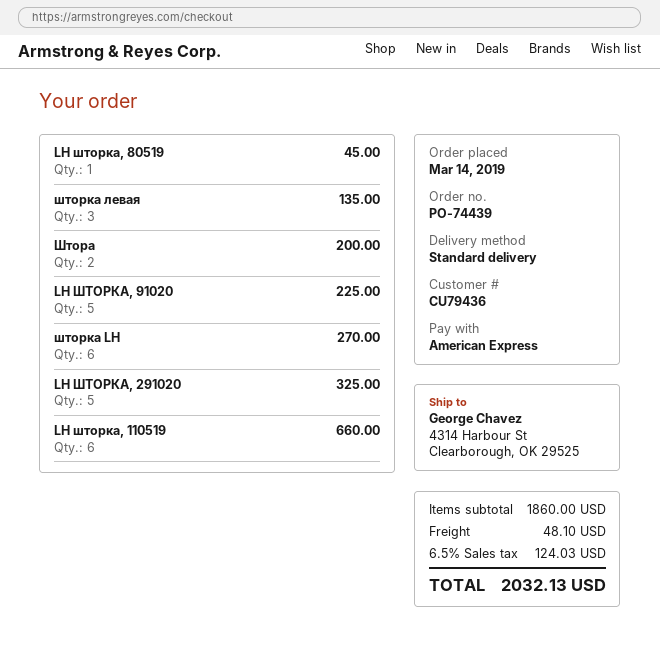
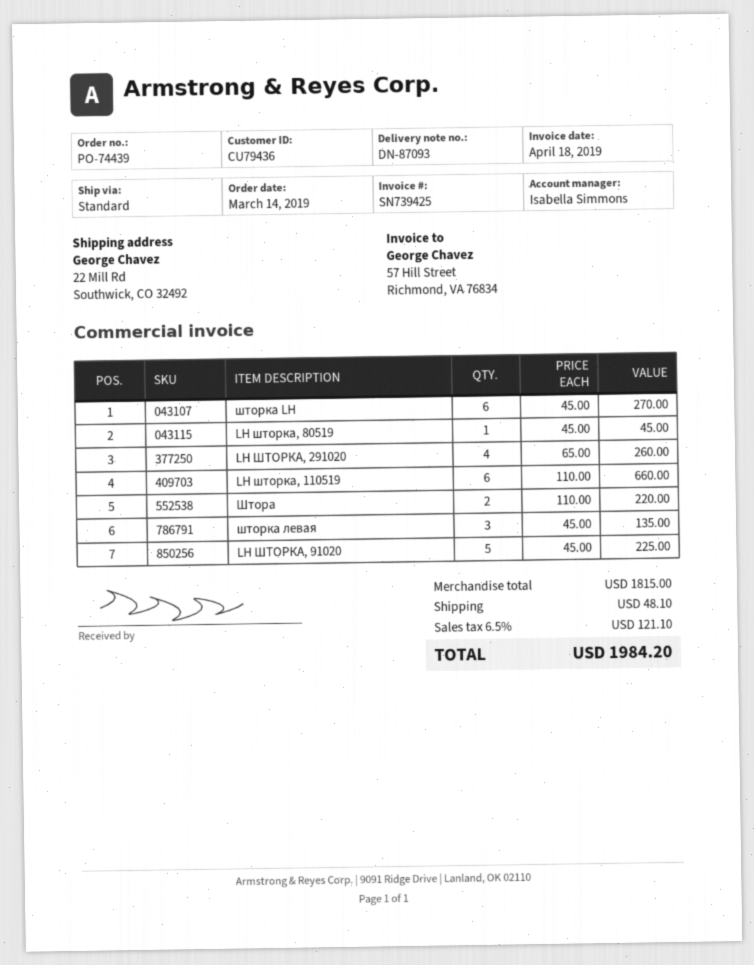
ship to: 4314 Harbour St, Clearborough, OK 29525 -> 22 Mill Rd, Southwick, CO 32492
Штора: 2 for 200.00 -> 2 for 220.00
LH ШТОРКА, 291020: 5 for 325.00 -> 4 for 260.00
subtotal: 1860.00 -> 1815.00
tax: 6.5% = 124.03 -> 6.5% = 121.10
total: 2032.13 -> 1984.20

